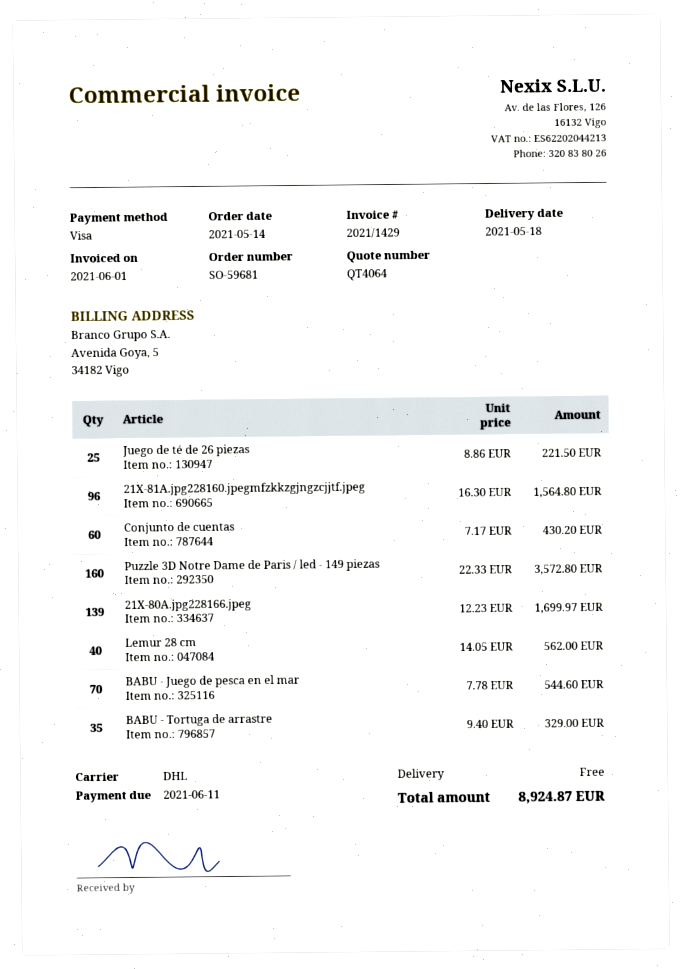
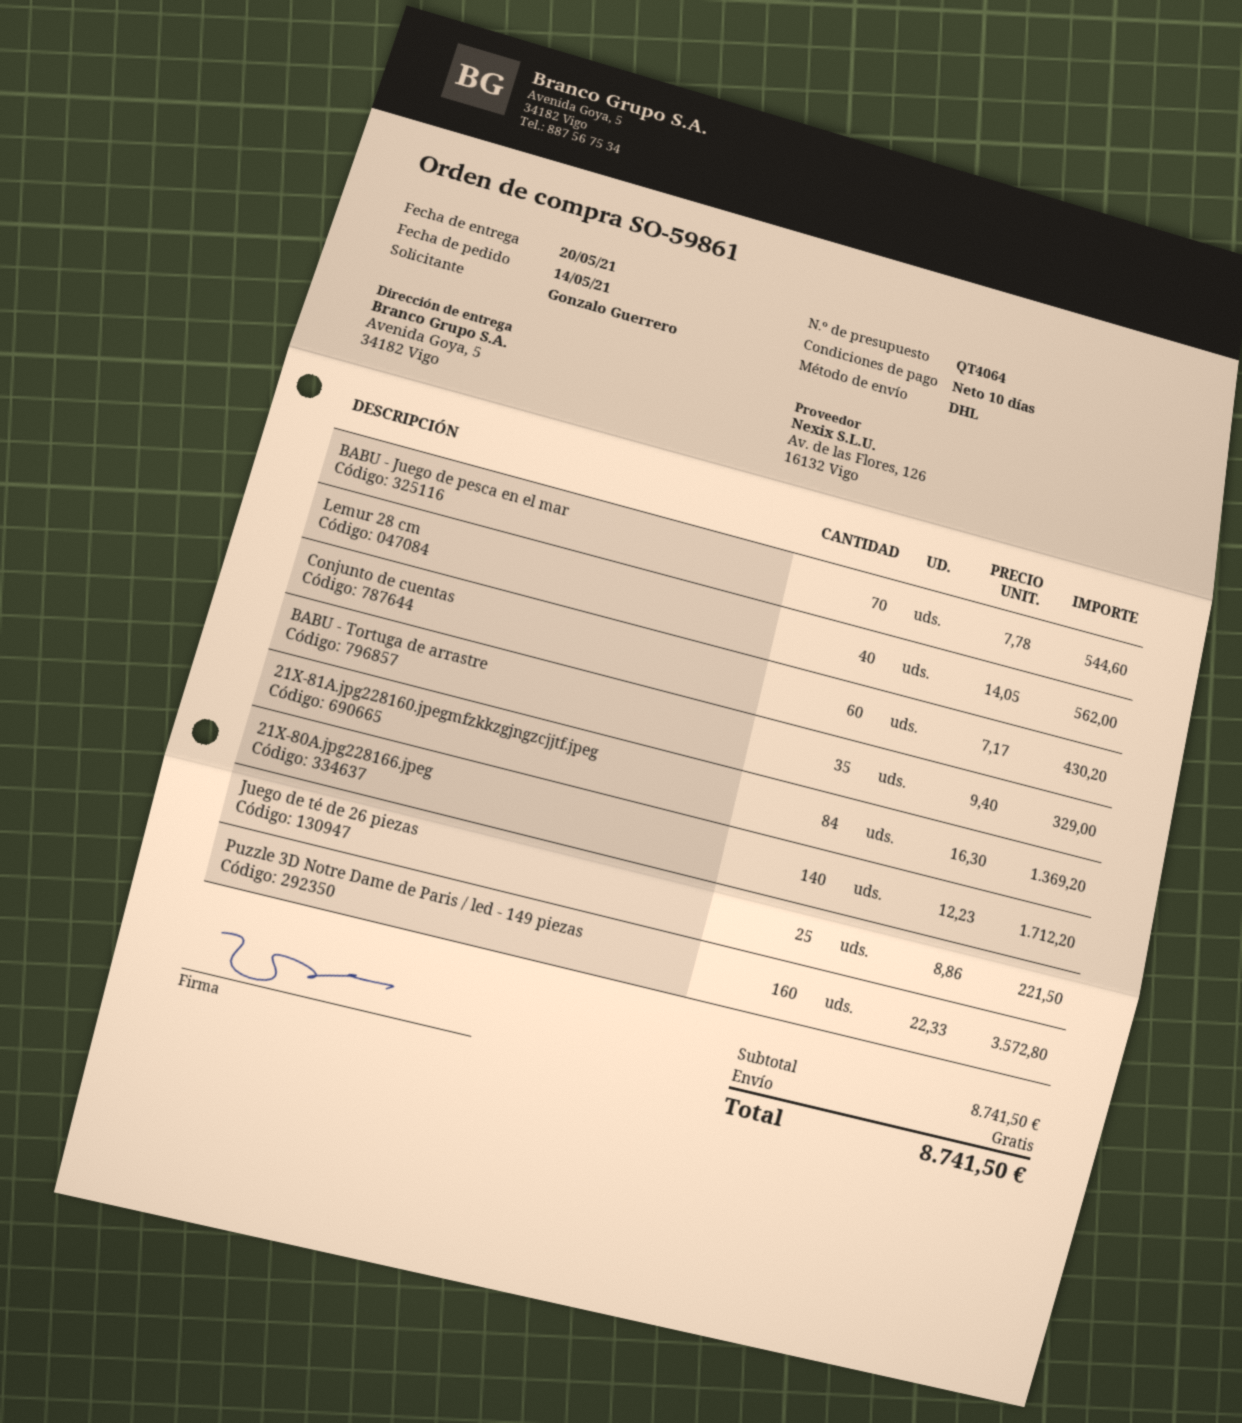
order number: SO-59681 -> SO-59861
delivery date: 2021-05-18 -> 2021-05-20
21X-81A.jpg228160.jpegmfzkkzgjngzcjjtf.jpeg: 96 x 16.30 = 1564.80 -> 84 x 16.30 = 1369.20
21X-80A.jpg228166.jpeg: 139 x 12.23 = 1699.97 -> 140 x 12.23 = 1712.20
total: 8924.87 -> 8741.50

